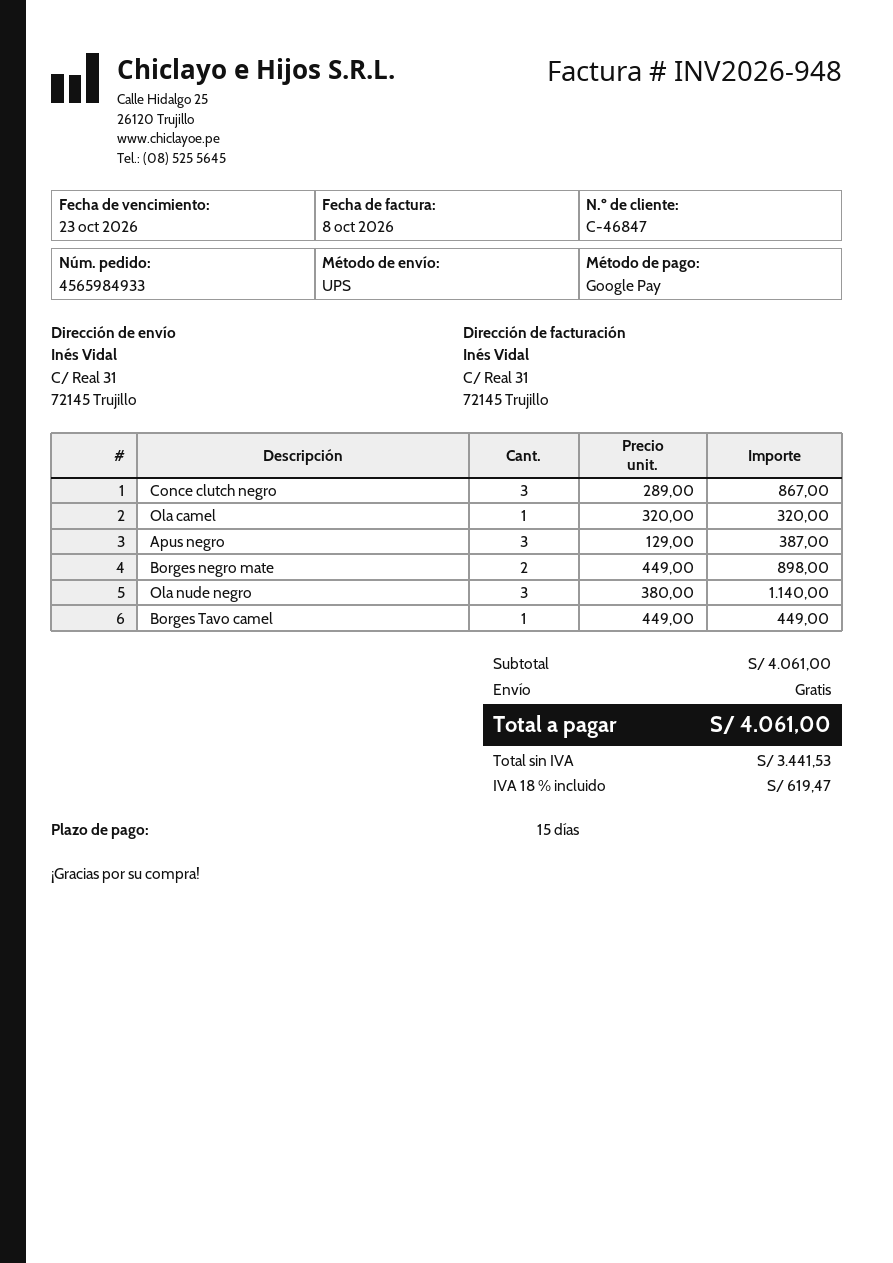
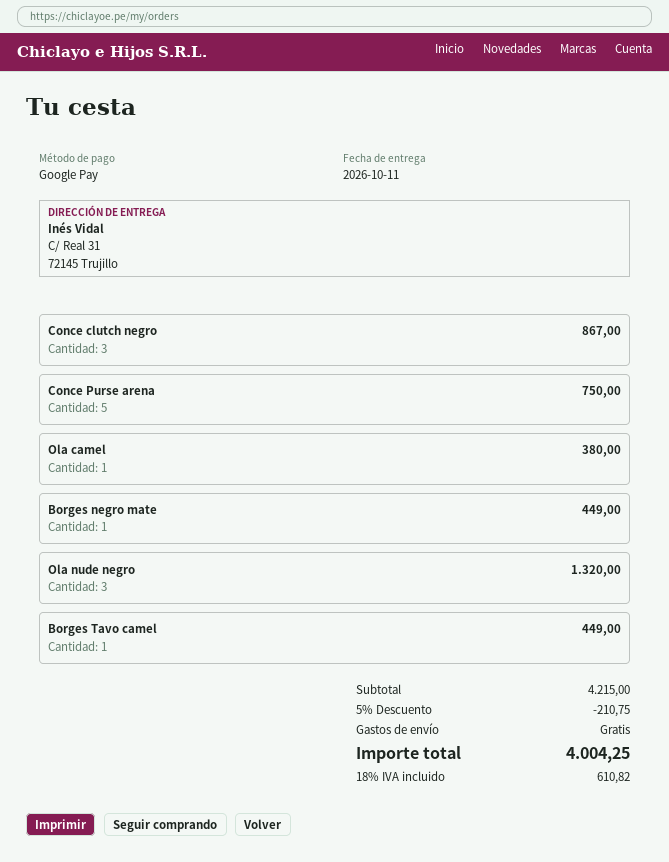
Ola camel: 1 for 320.00 -> 1 for 380.00
Apus negro: 3 for 387.00 -> none
Borges negro mate: 2 for 898.00 -> 1 for 449.00
Ola nude negro: 3 for 1140.00 -> 3 for 1320.00
Conce Purse arena: none -> 5 for 750.00
subtotal: 4061.00 -> 4215.00
discount: none -> 5% = 210.75
tax: 18% = 619.47 -> 18% = 610.82
total: 4061.00 -> 4004.25

